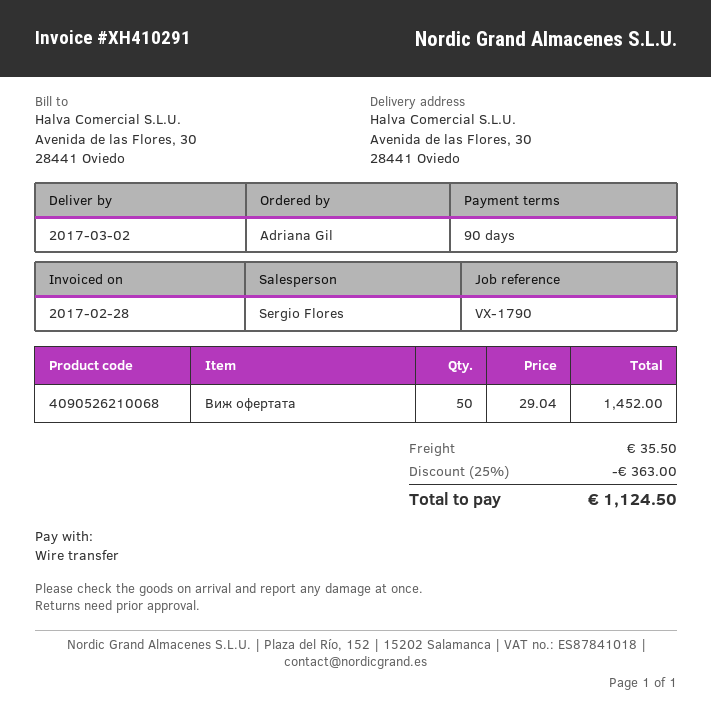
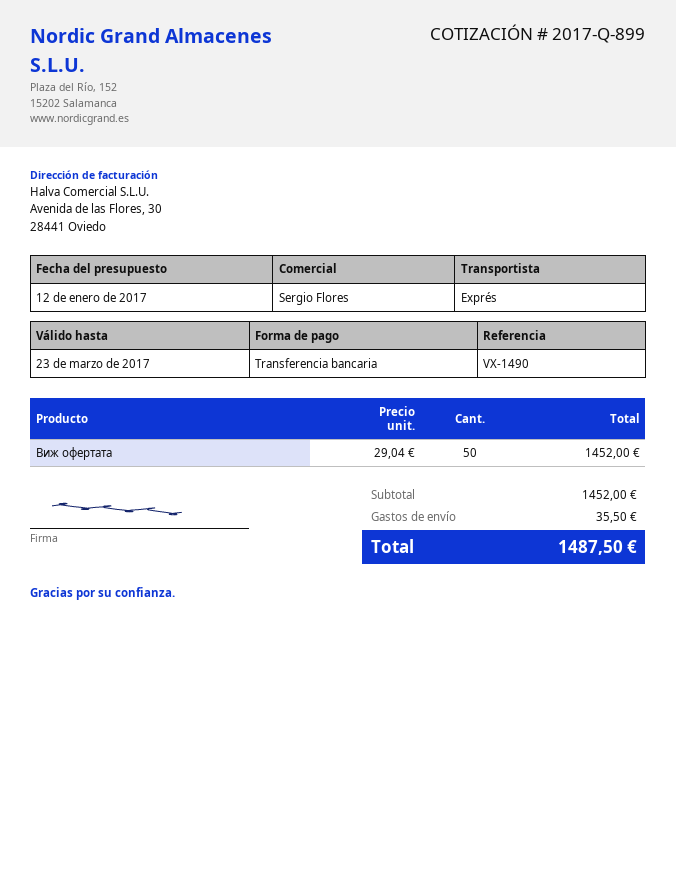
reference: VX-1790 -> VX-1490
discount: 25% = 363.00 -> none
total: 1124.50 -> 1487.50

